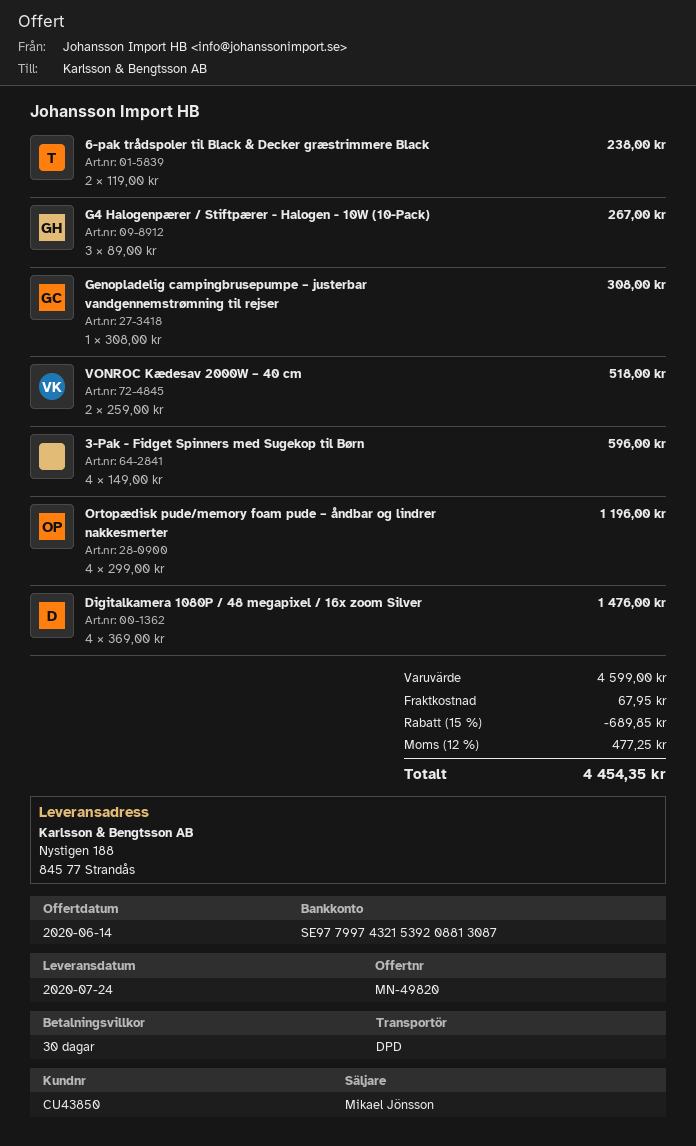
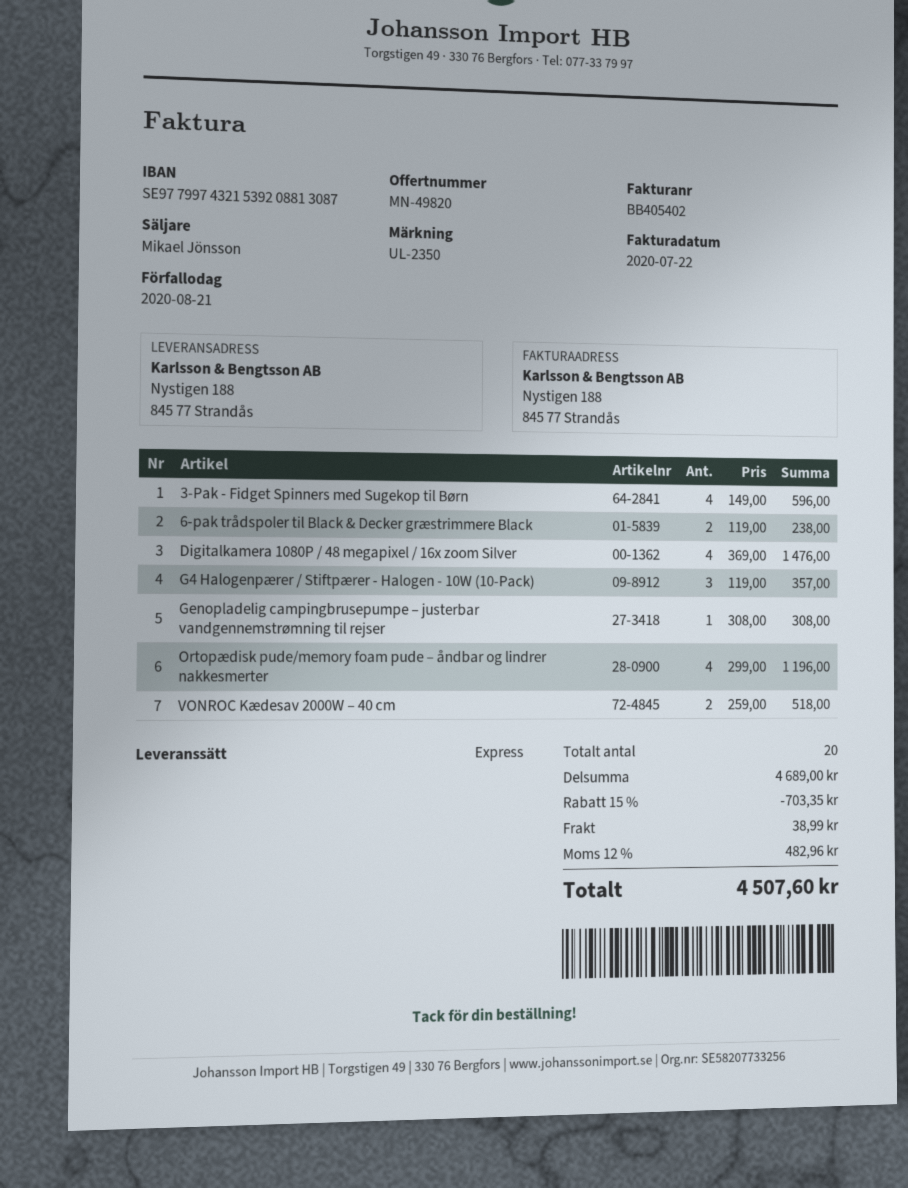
shipping method: DPD -> express
G4 Halogenpærer / Stiftpærer - Halogen - 10W (10-Pack): 3 x 89.00 = 267.00 -> 3 x 119.00 = 357.00
subtotal: 4599.00 -> 4689.00
discount: 15% = 689.85 -> 15% = 703.35
shipping: 67.95 -> 38.99
tax: 12% = 477.25 -> 12% = 482.96
total: 4454.35 -> 4507.60

